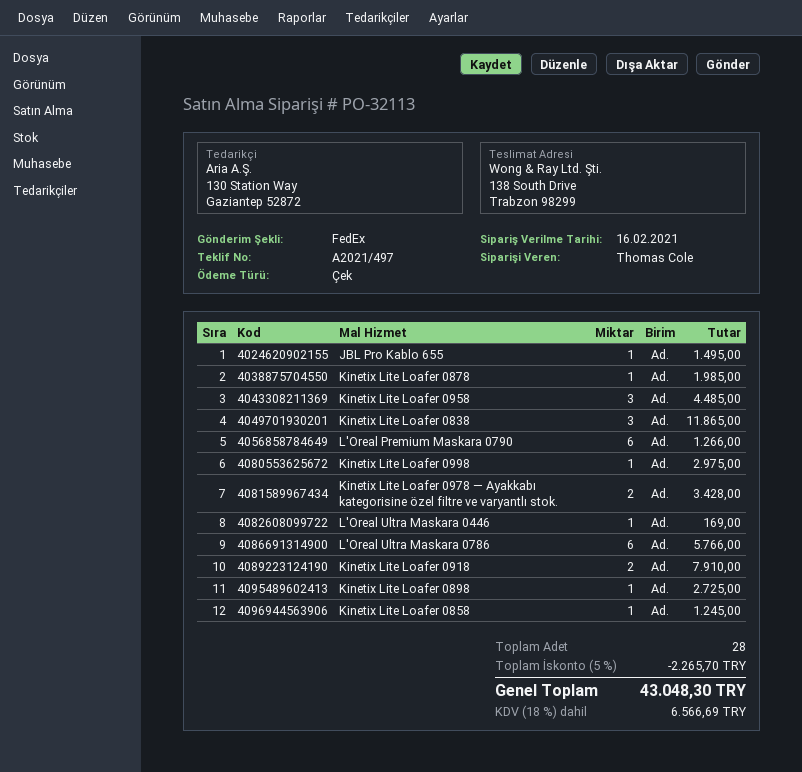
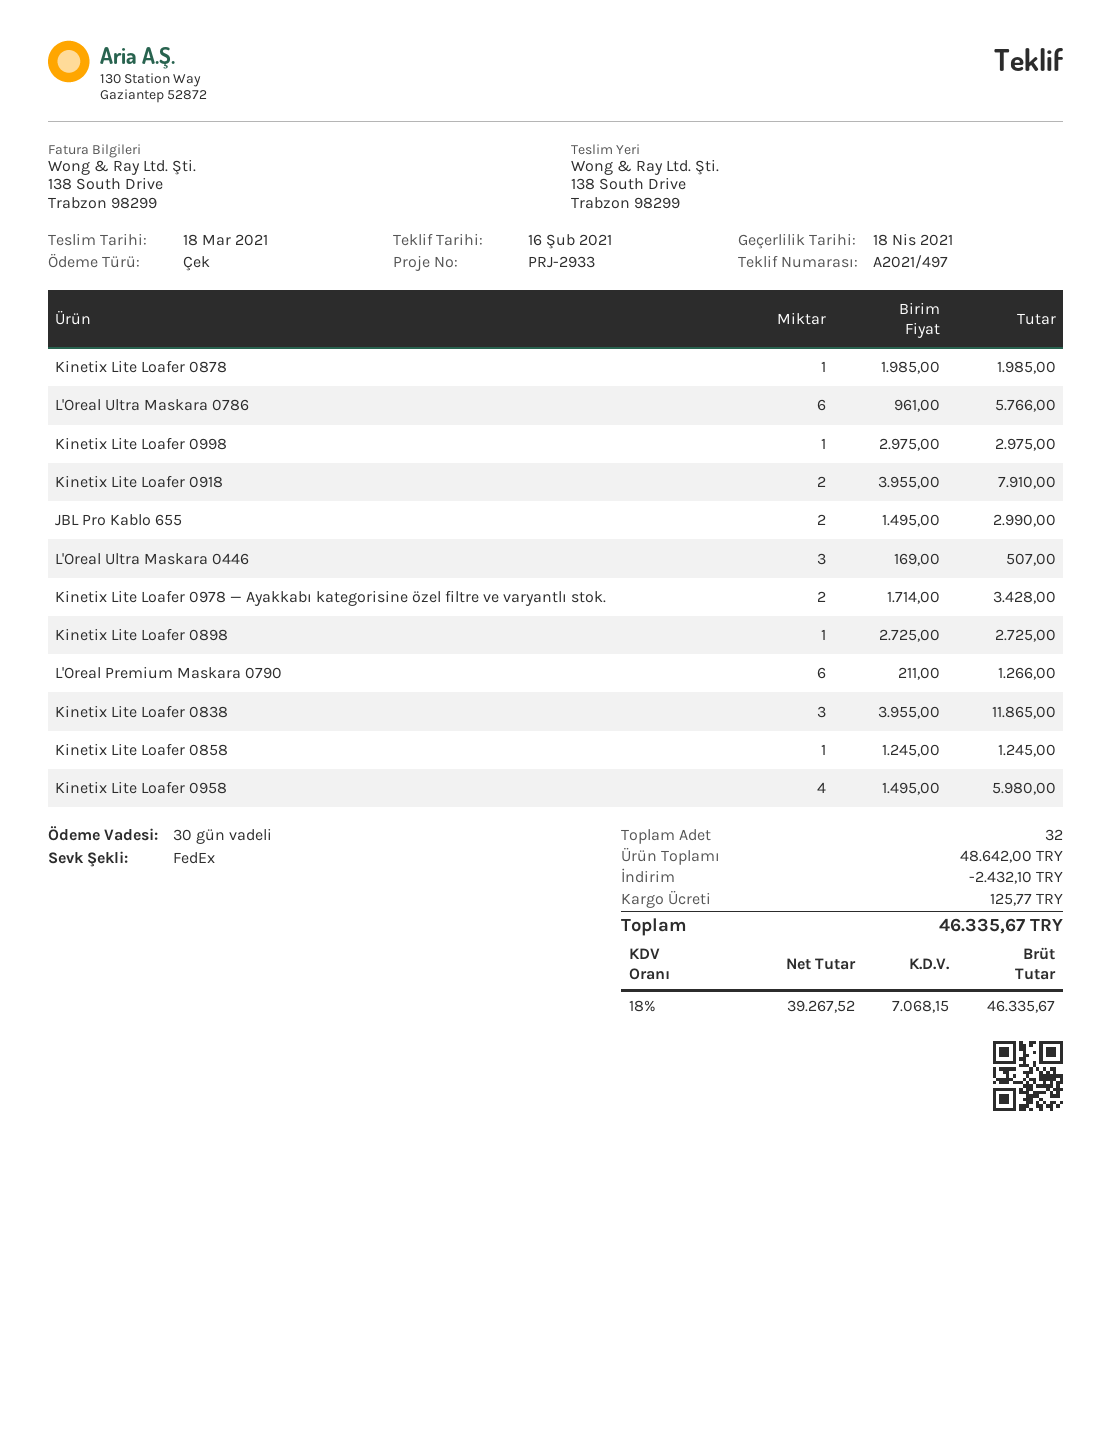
JBL Pro Kablo 655: 1 for 1495.00 -> 2 for 2990.00
Kinetix Lite Loafer 0958: 3 for 4485.00 -> 4 for 5980.00
L'Oreal Ultra Maskara 0446: 1 for 169.00 -> 3 for 507.00
total quantity: 28 -> 32
discount: 2265.70 -> 2432.10
shipping: none -> 125.77
tax: 18% = 6566.69 -> 18% = 7068.15
total: 43048.30 -> 46335.67

